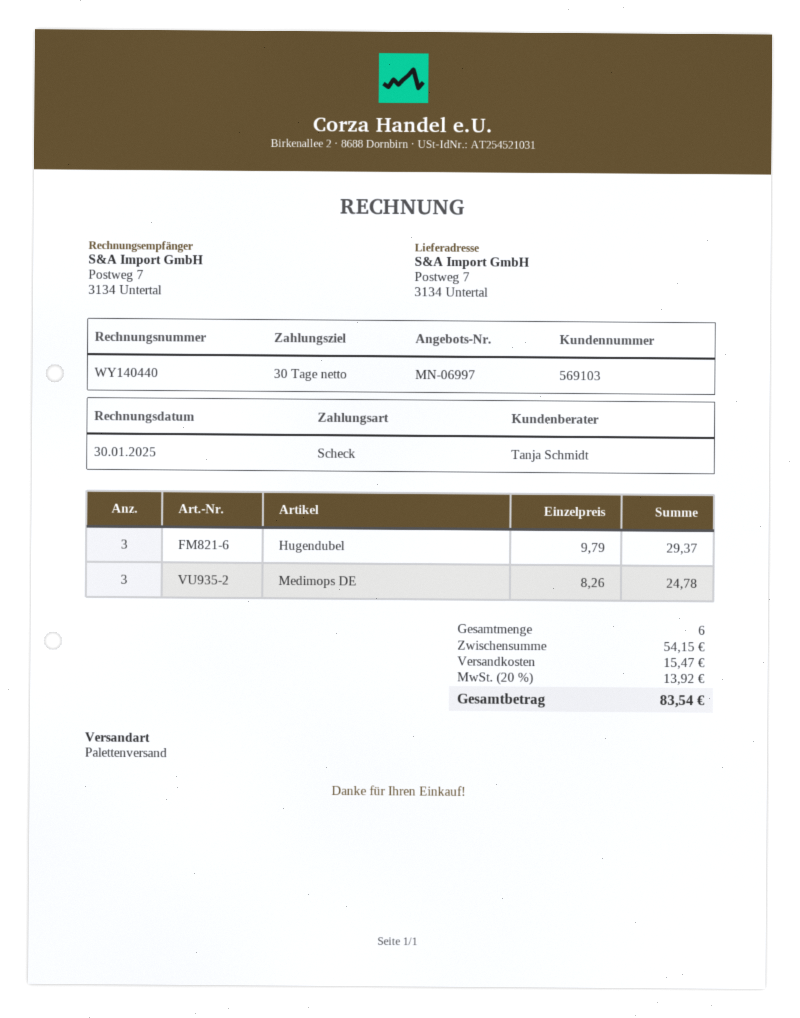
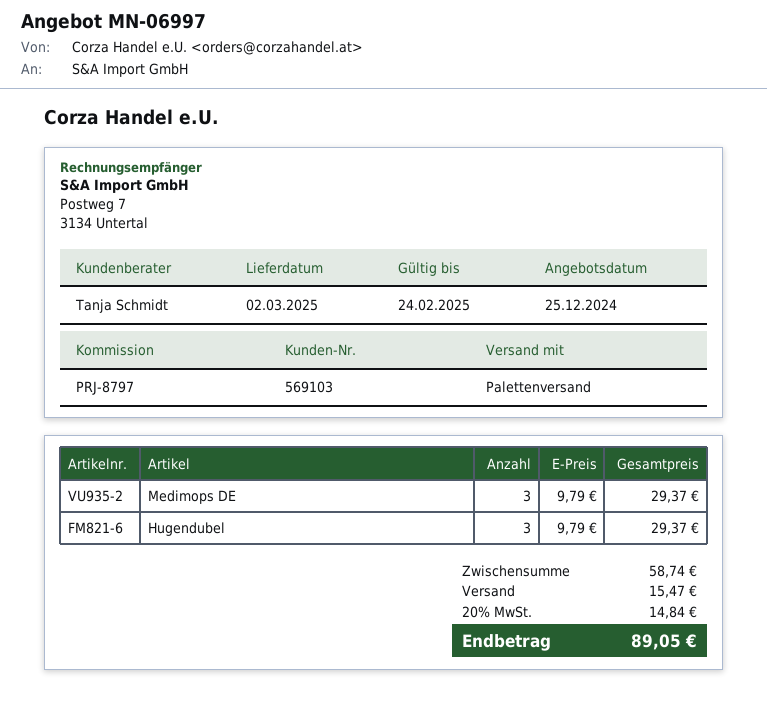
Medimops DE: 3 x 8.26 = 24.78 -> 3 x 9.79 = 29.37
subtotal: 54.15 -> 58.74
tax: 20% = 13.92 -> 20% = 14.84
total: 83.54 -> 89.05

